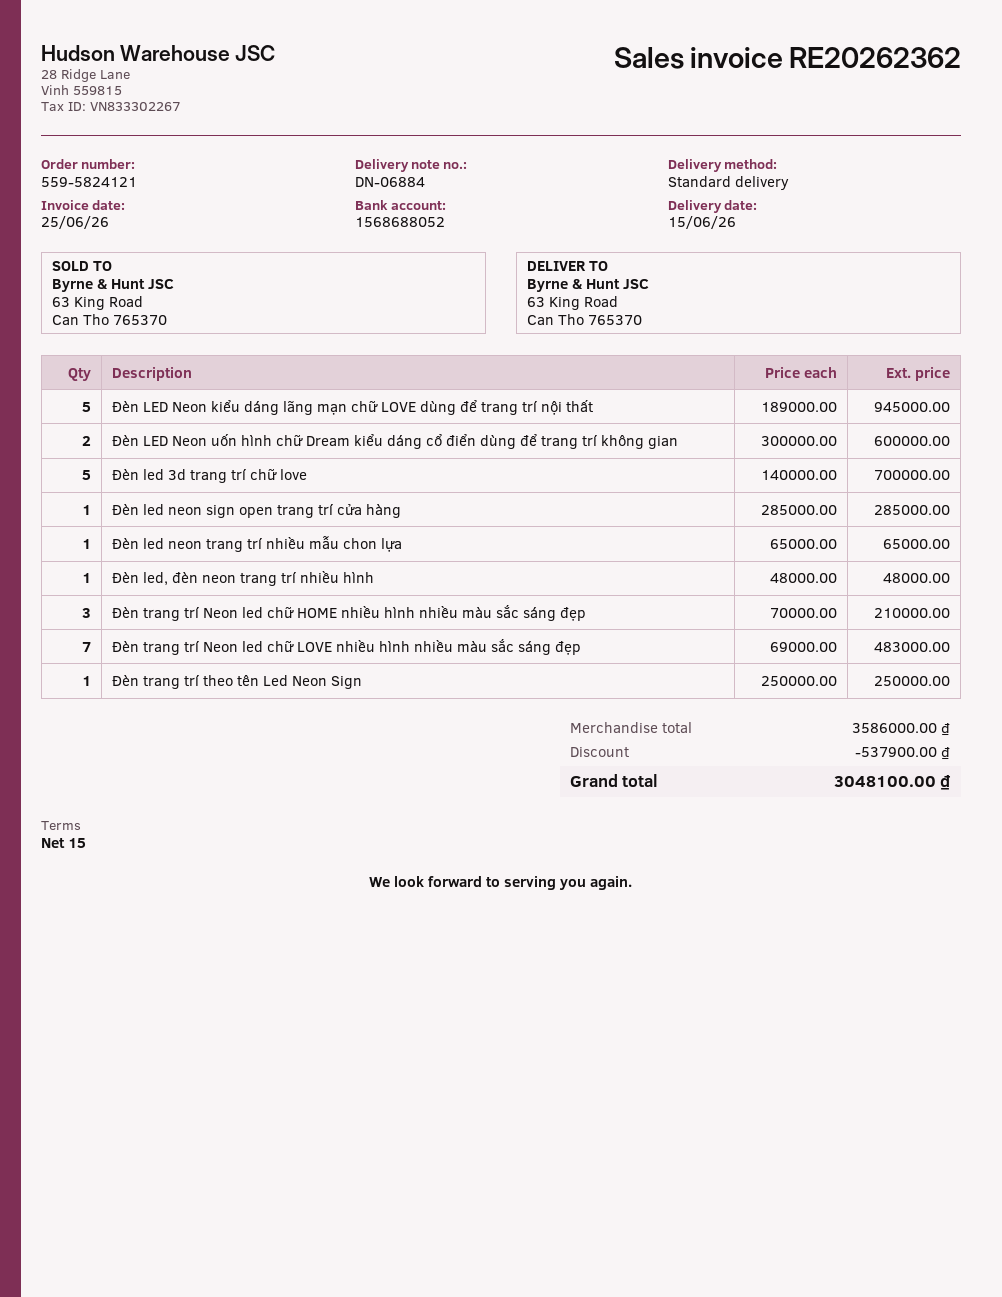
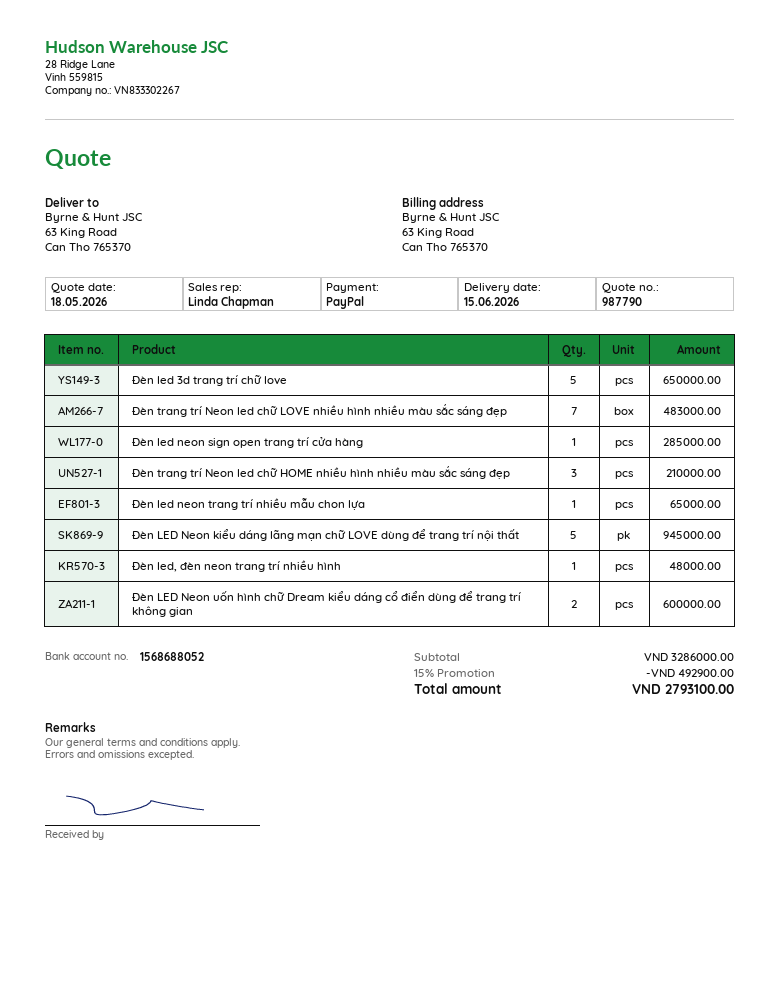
Đèn led 3d trang trí chữ love: 5 for 700000.00 -> 5 for 650000.00
Đèn trang trí theo tên Led Neon Sign: 1 for 250000.00 -> none
subtotal: 3586000.00 -> 3286000.00
discount: 537900.00 -> 492900.00
total: 3048100.00 -> 2793100.00

